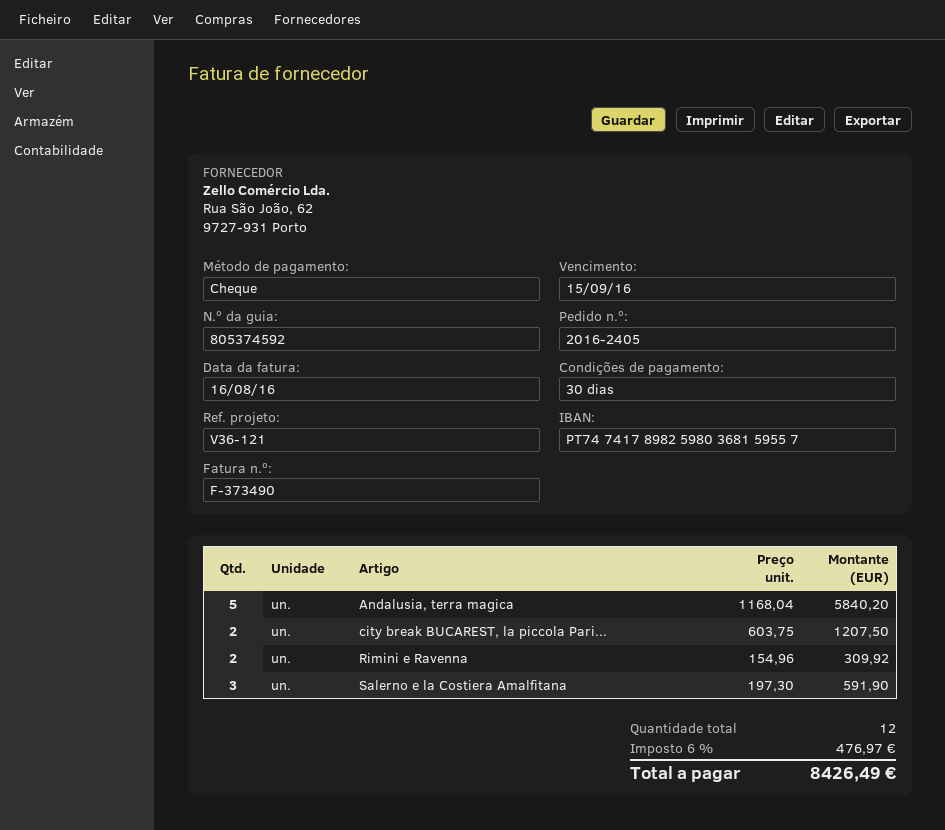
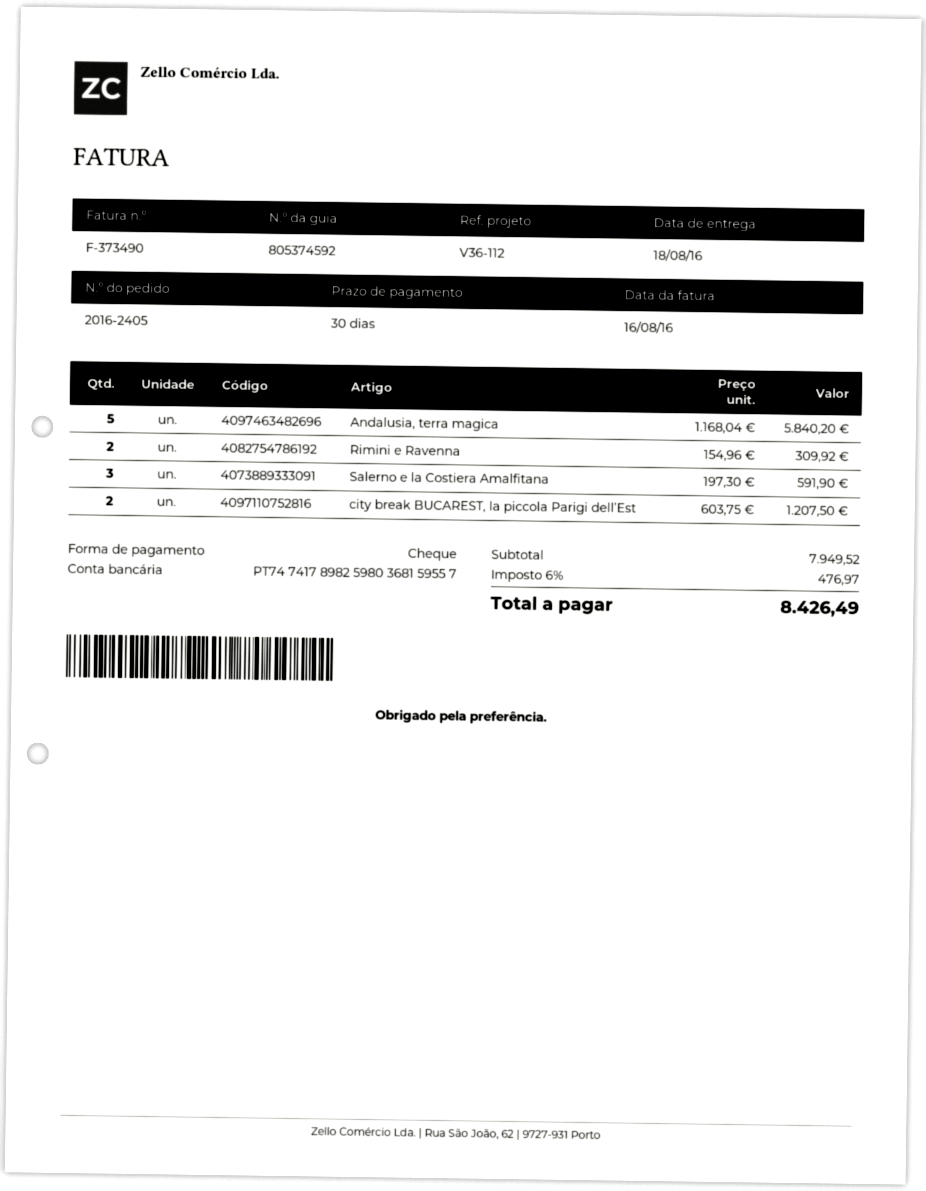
reference: V36-121 -> V36-112

